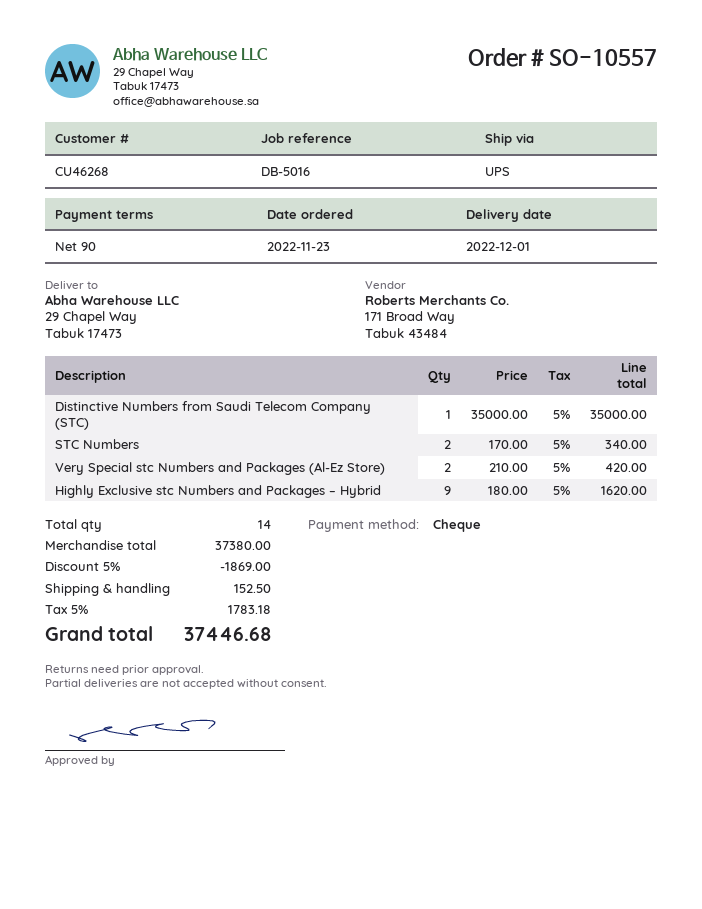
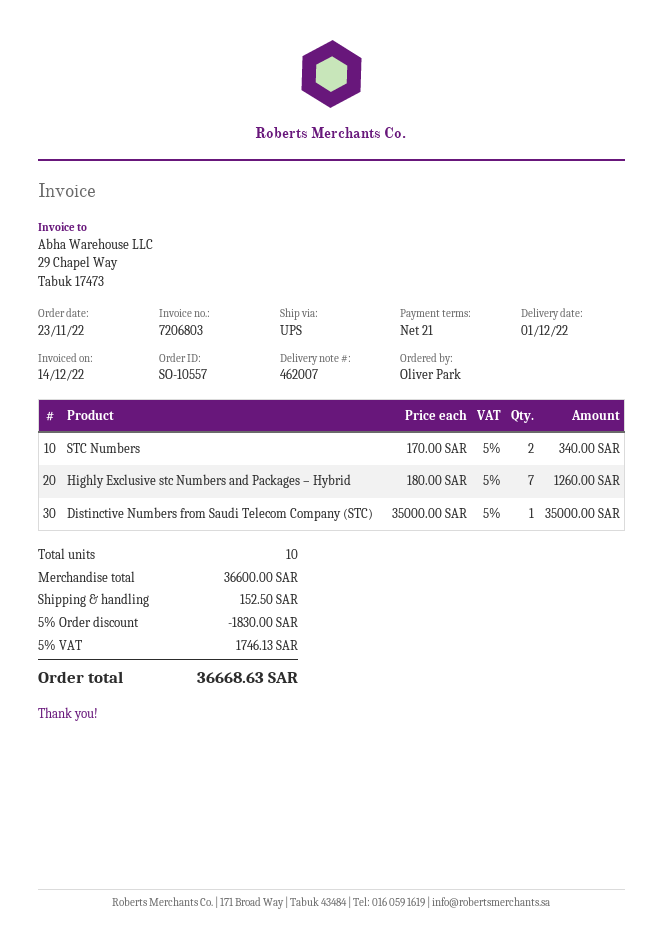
payment terms: 90 days -> 21 days
Very Special stc Numbers and Packages (Al-Ez Store): 2 x 210.00 = 420.00 -> none
Highly Exclusive stc Numbers and Packages – Hybrid: 9 x 180.00 = 1620.00 -> 7 x 180.00 = 1260.00
total quantity: 14 -> 10
subtotal: 37380.00 -> 36600.00
discount: 5% = 1869.00 -> 5% = 1830.00
tax: 5% = 1783.18 -> 5% = 1746.13
total: 37446.68 -> 36668.63

